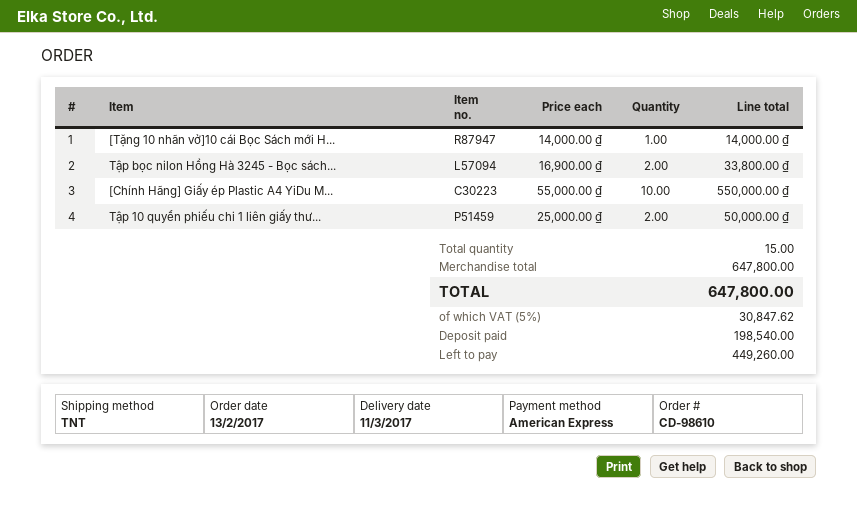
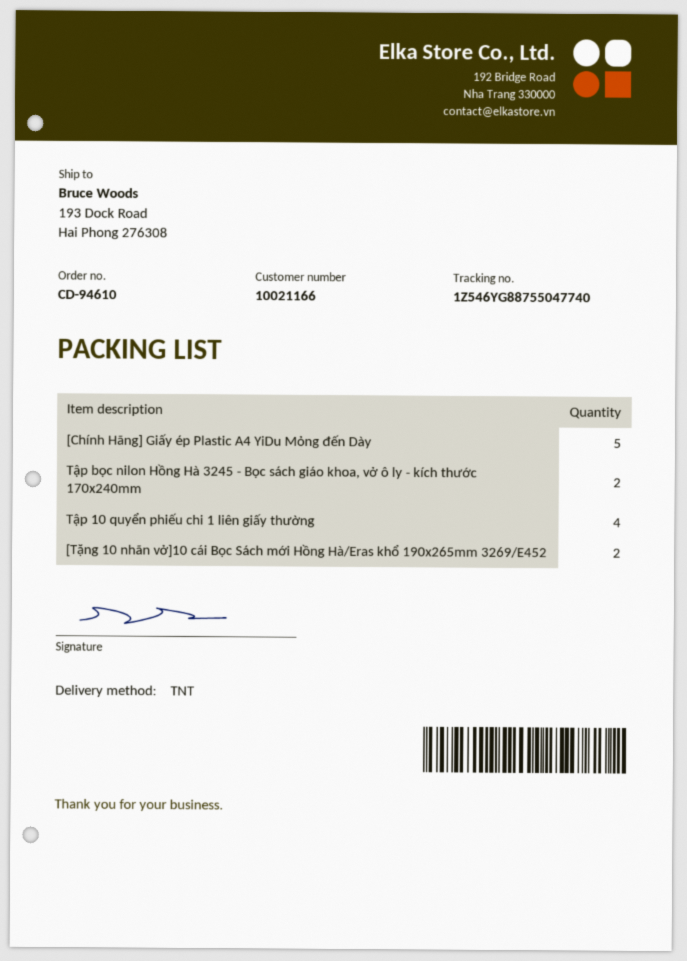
order number: CD-98610 -> CD-94610
[Tặng 10 nhãn vở]10 cái Bọc Sách mới H...: 1 -> 2
[Chính Hãng] Giấy ép Plastic A4 YiDu M...: 10 -> 5
Tập 10 quyển phiếu chi 1 liên giấy thư...: 2 -> 4

